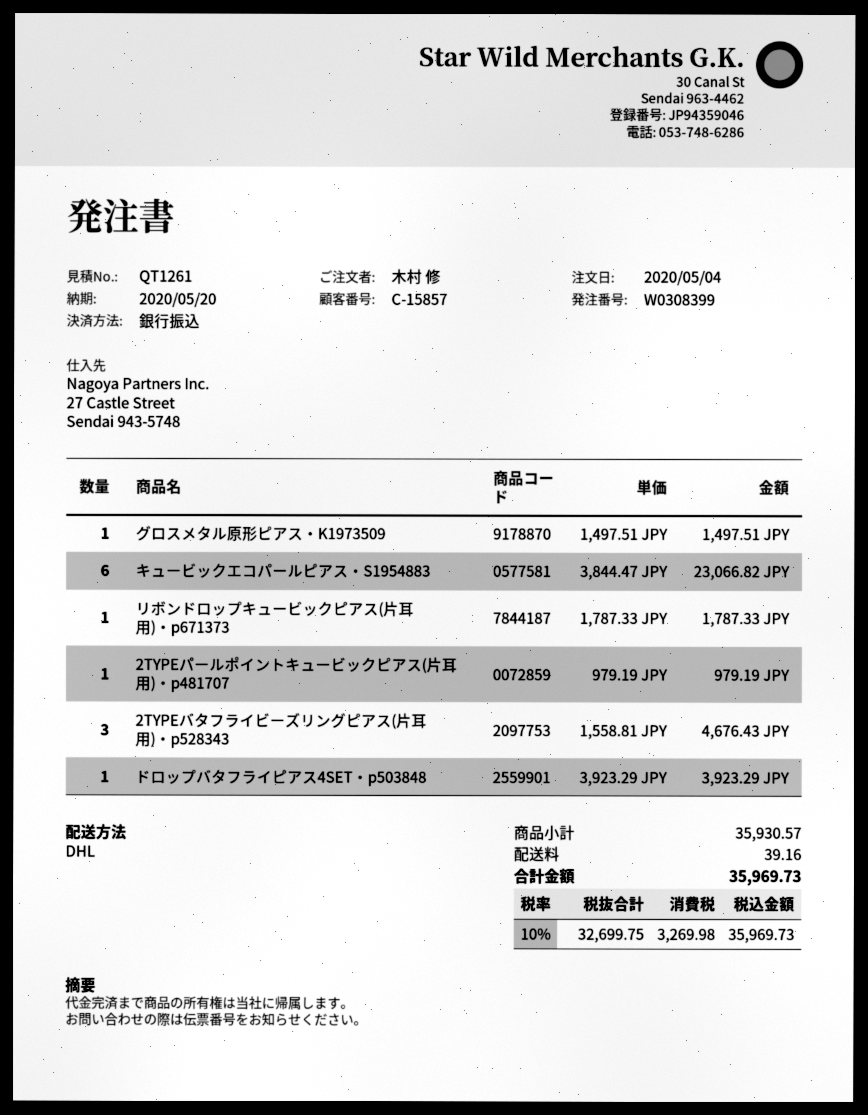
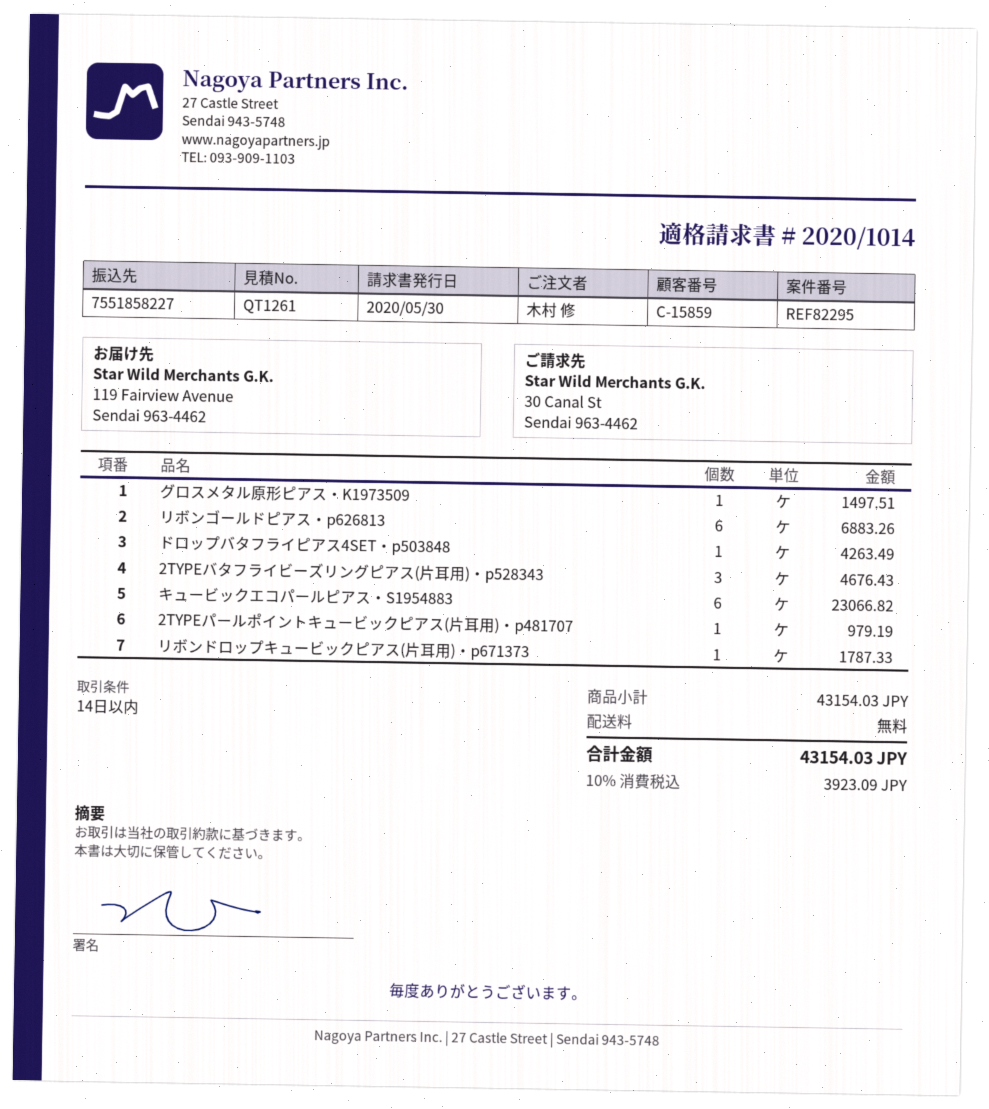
customer number: C-15857 -> C-15859
ドロップバタフライピアス4SET・p503848: 1 for 3923.29 -> 1 for 4263.49
リボンゴールドピアス・p626813: none -> 6 for 6883.26
subtotal: 35930.57 -> 43154.03
shipping: 39.16 -> 0.00
tax: 10% = 3269.98 -> 10% = 3923.09
total: 35969.73 -> 43154.03

